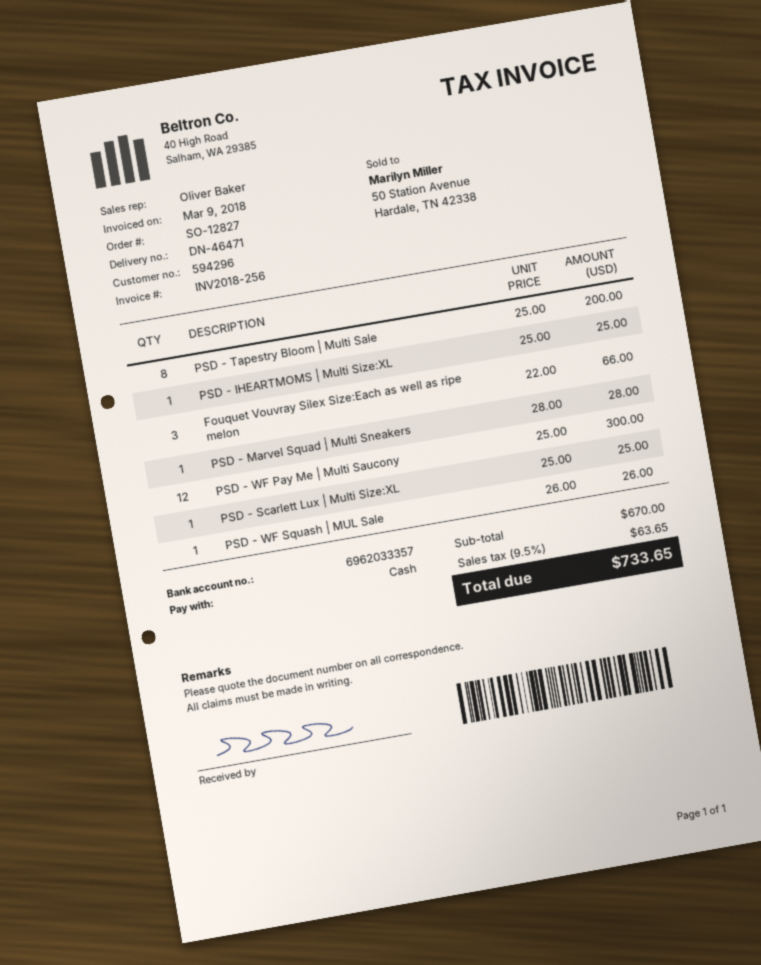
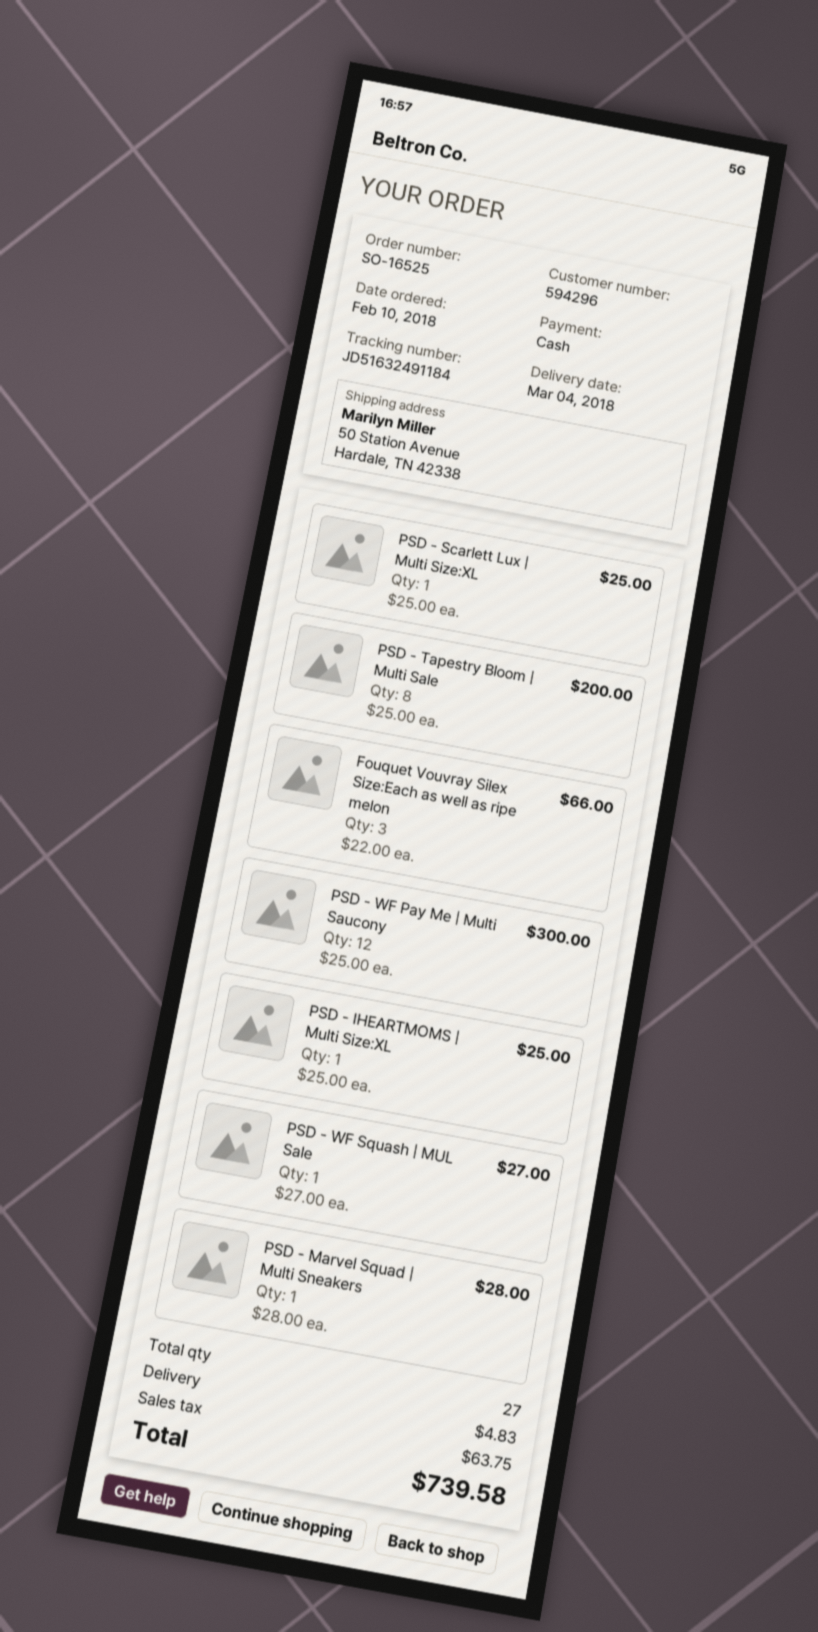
order number: SO-12827 -> SO-16525
PSD - WF Squash | MUL Sale: 1 x 26.00 = 26.00 -> 1 x 27.00 = 27.00
shipping: none -> 4.83
tax: 63.65 -> 63.75
total: 733.65 -> 739.58

